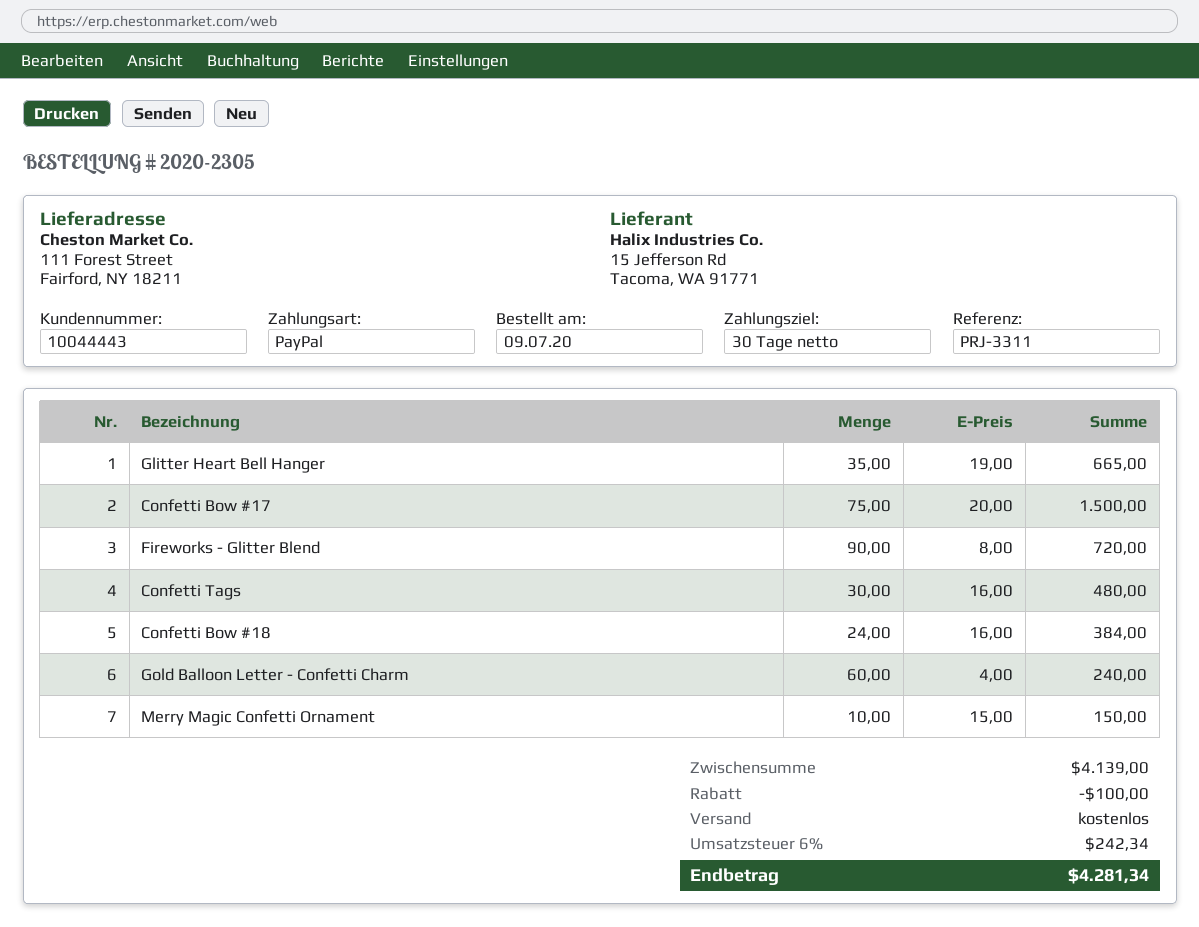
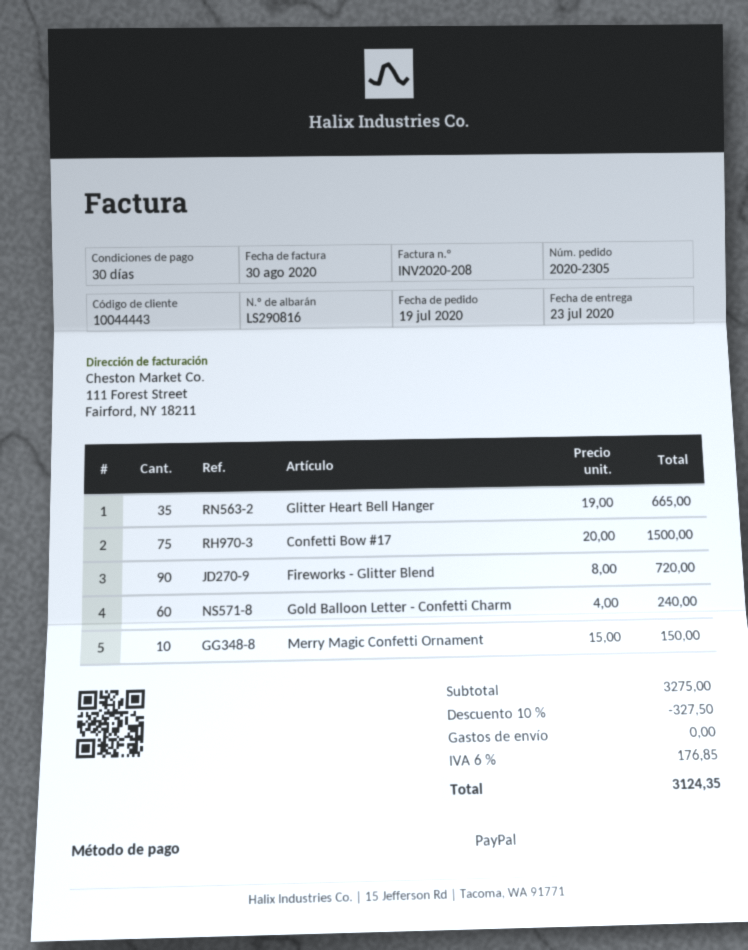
order date: 2020-07-09 -> 2020-07-19
Confetti Tags: 30 x 16.00 = 480.00 -> none
Confetti Bow #18: 24 x 16.00 = 384.00 -> none
subtotal: 4139.00 -> 3275.00
discount: 100.00 -> 327.50
tax: 6% = 242.34 -> 6% = 176.85
total: 4281.34 -> 3124.35

